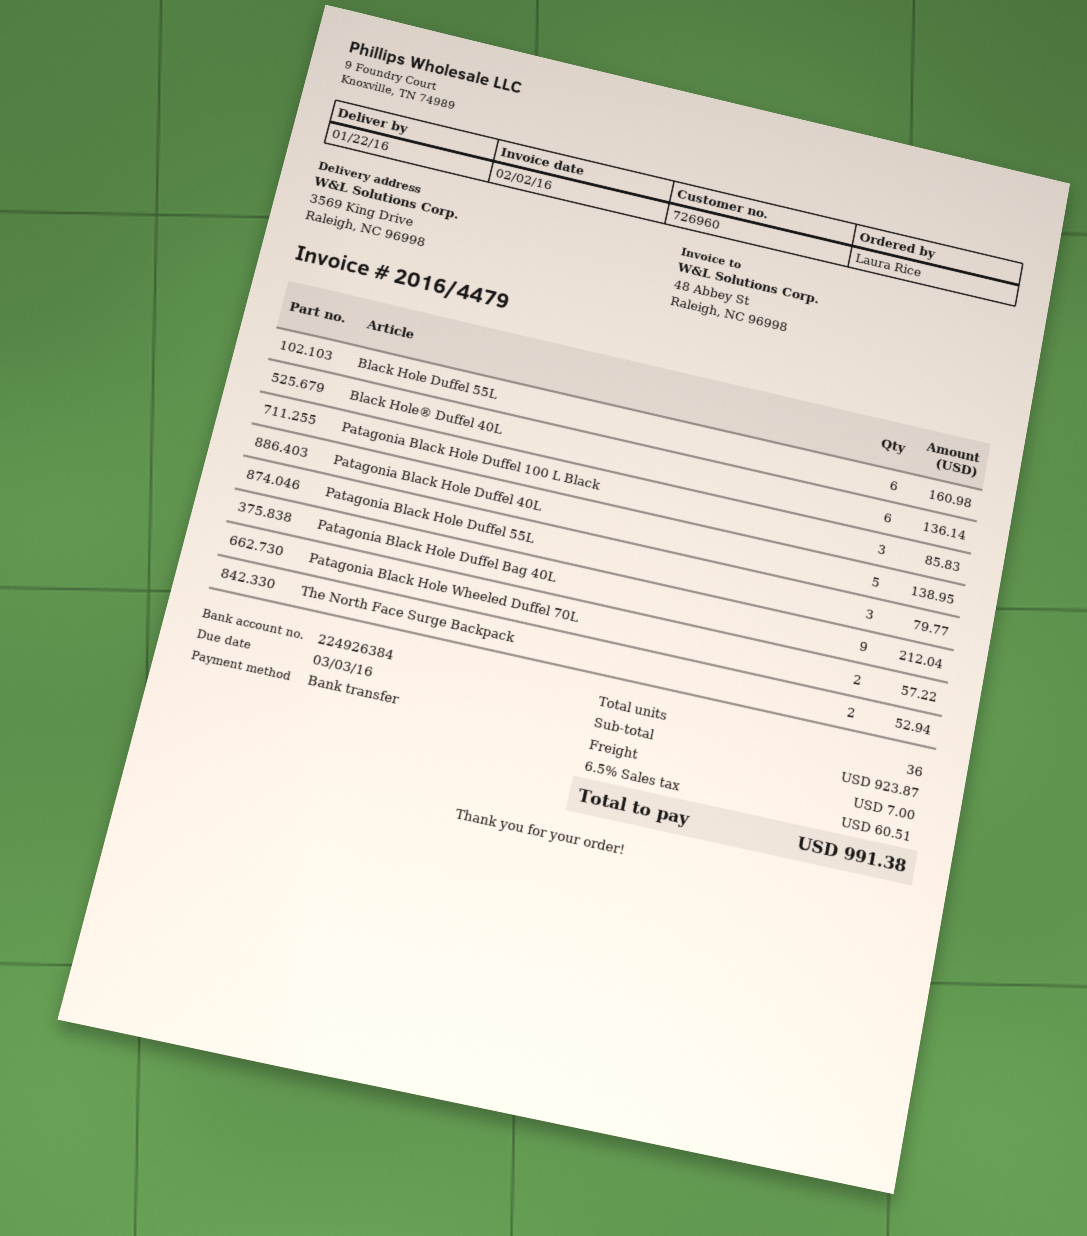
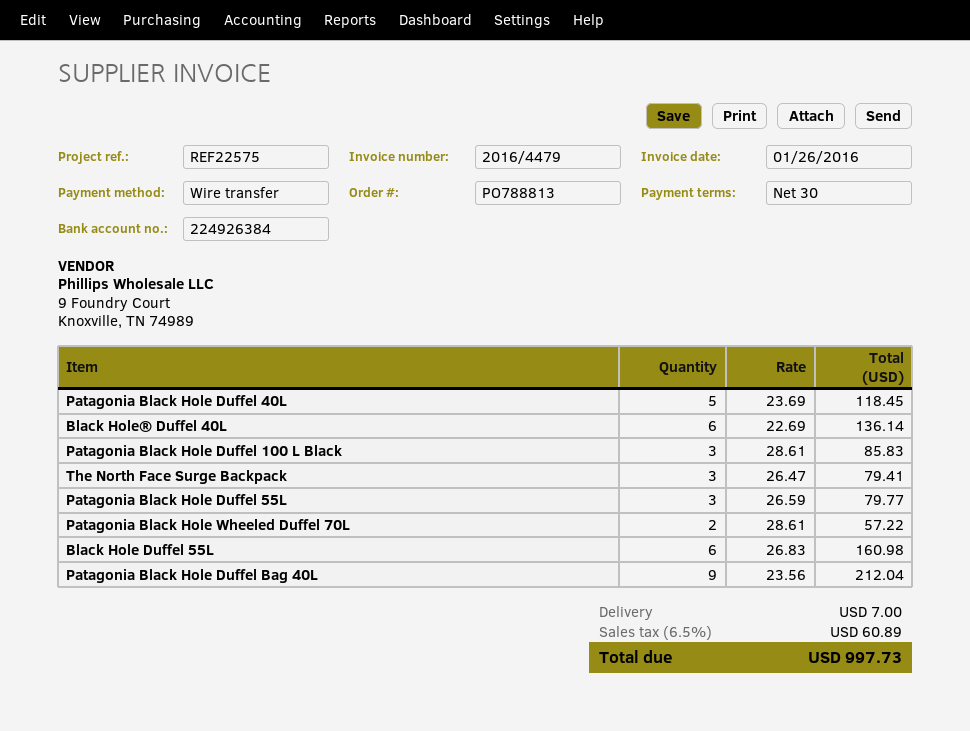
invoice date: 2016-02-02 -> 2016-01-26
Patagonia Black Hole Duffel 40L: 5 for 138.95 -> 5 for 118.45
The North Face Surge Backpack: 2 for 52.94 -> 3 for 79.41
tax: 6.5% = 60.51 -> 6.5% = 60.89
total: 991.38 -> 997.73

